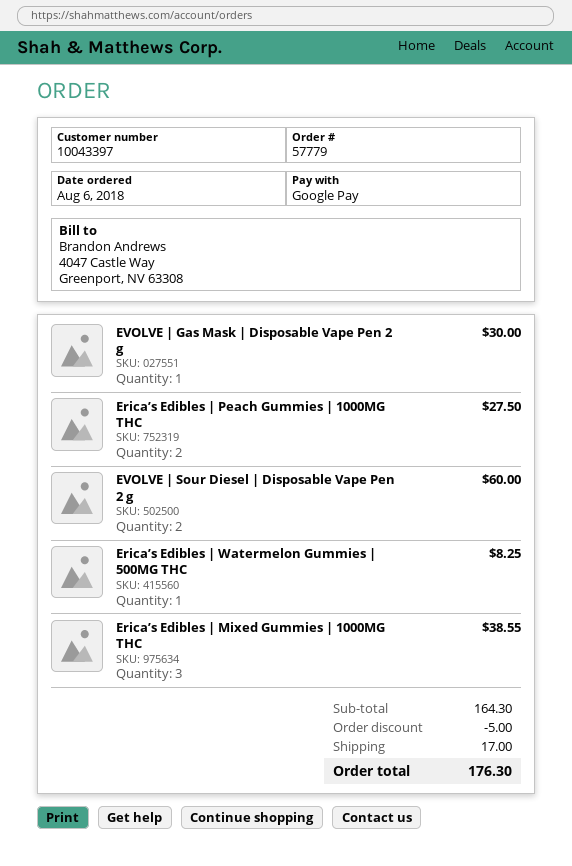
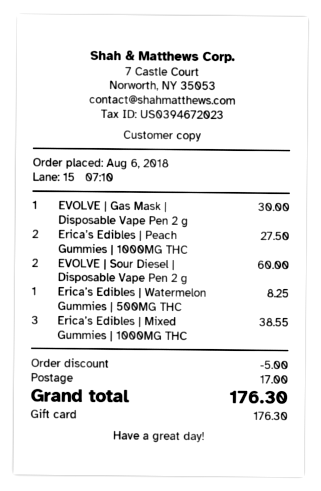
payment method: Google Pay -> gift card

